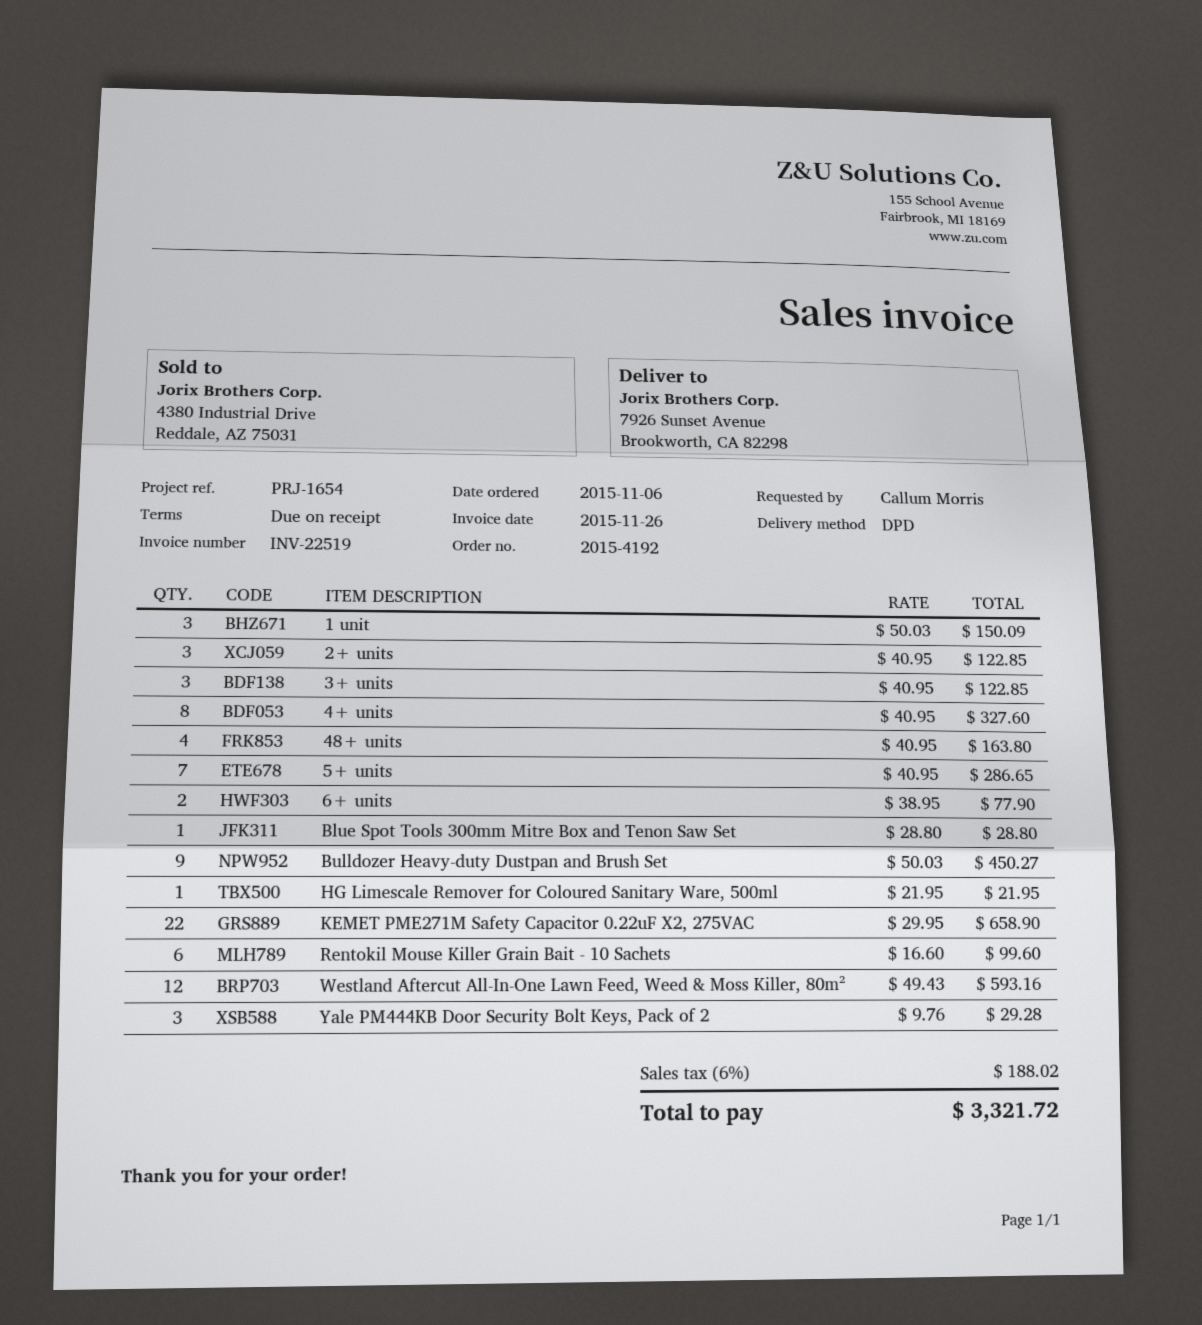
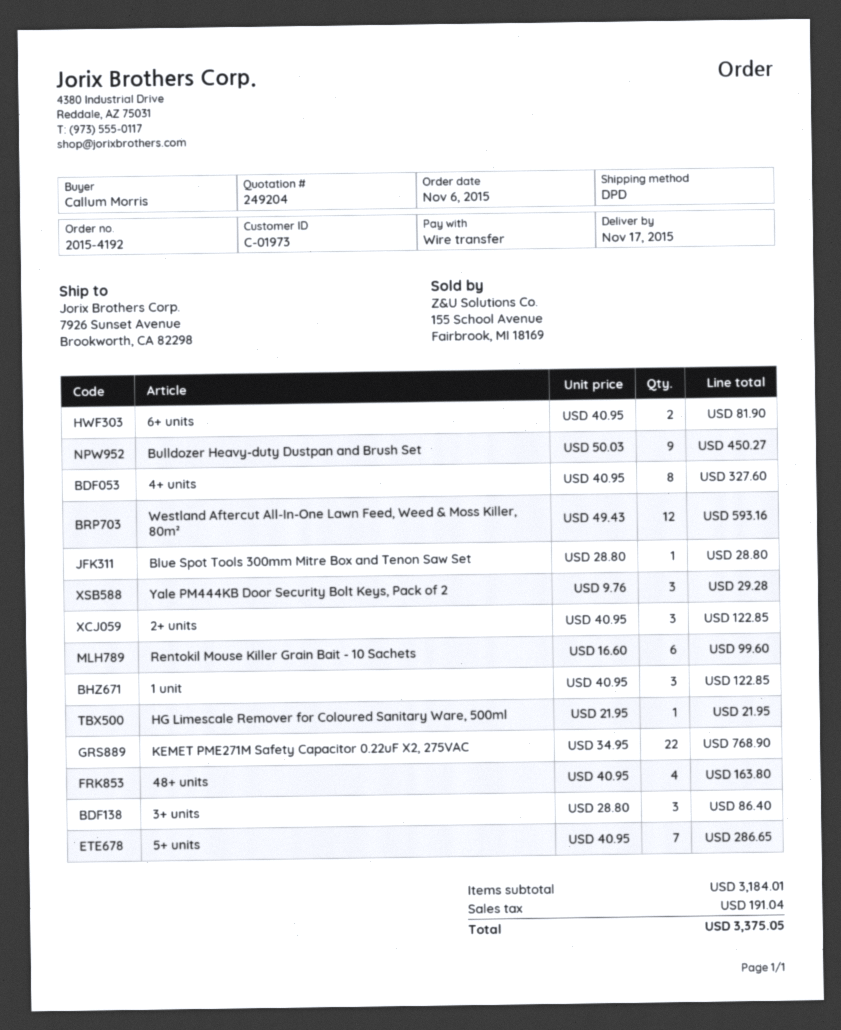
1 unit: 3 x 50.03 = 150.09 -> 3 x 40.95 = 122.85
3+ units: 3 x 40.95 = 122.85 -> 3 x 28.80 = 86.40
6+ units: 2 x 38.95 = 77.90 -> 2 x 40.95 = 81.90
KEMET PME271M Safety Capacitor 0.22uF X2, 275VAC: 22 x 29.95 = 658.90 -> 22 x 34.95 = 768.90
tax: 188.02 -> 191.04
total: 3321.72 -> 3375.05

